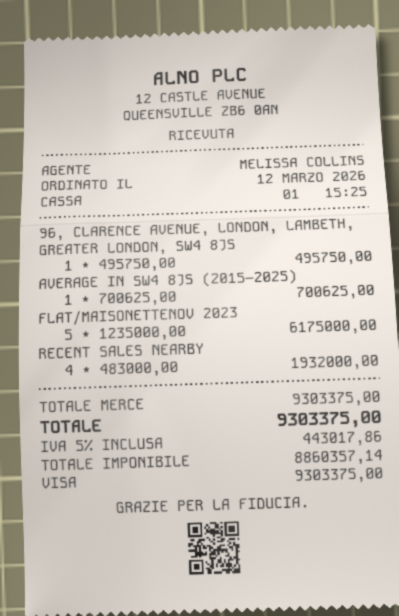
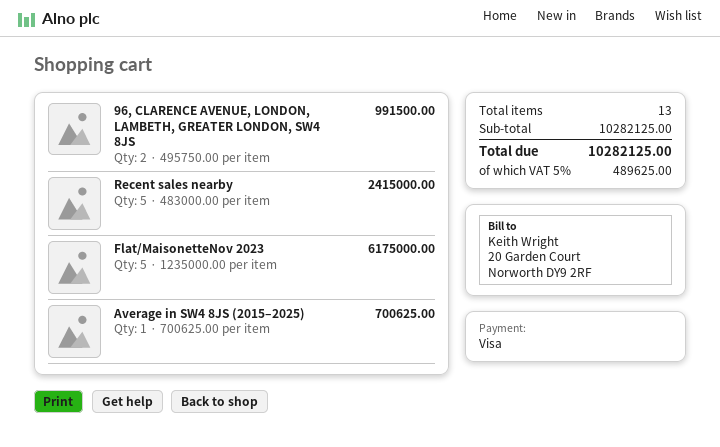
96, CLARENCE AVENUE, LONDON, LAMBETH, GREATER LONDON, SW4 8JS: 1 x 495750.00 = 495750.00 -> 2 x 495750.00 = 991500.00
RECENT SALES NEARBY: 4 x 483000.00 = 1932000.00 -> 5 x 483000.00 = 2415000.00
subtotal: 9303375.00 -> 10282125.00
tax: 5% = 443017.86 -> 5% = 489625.00
total: 9303375.00 -> 10282125.00

